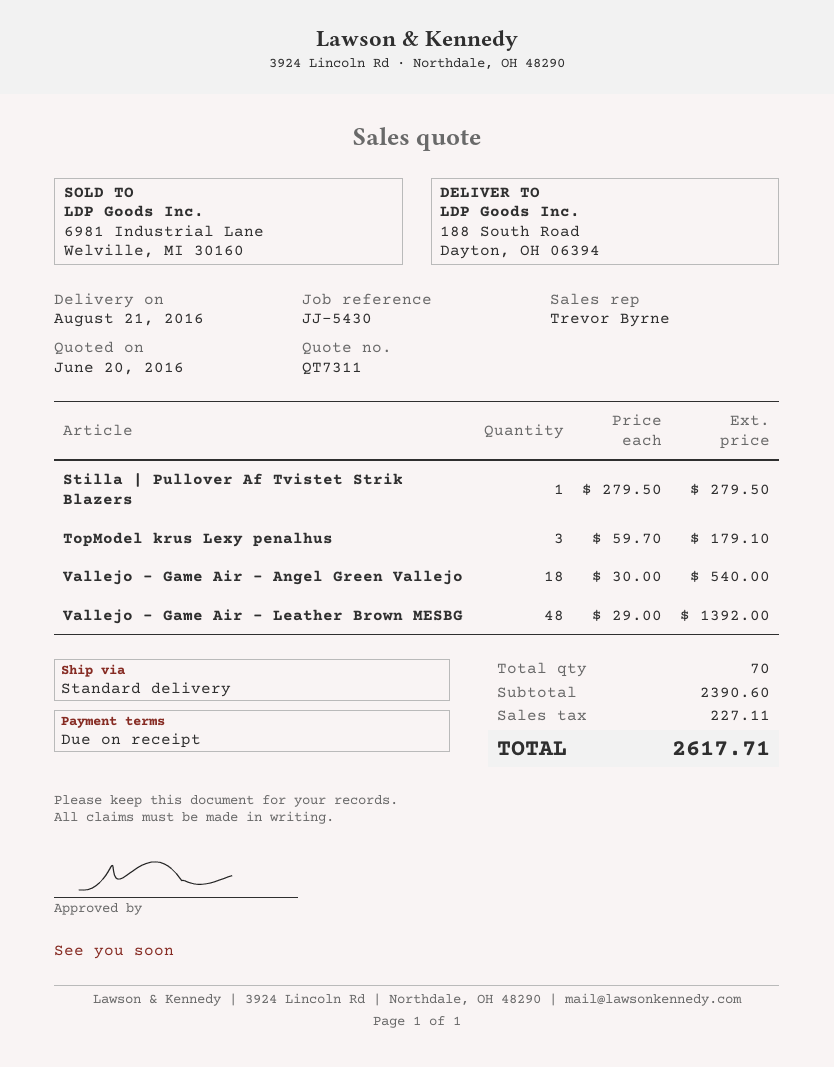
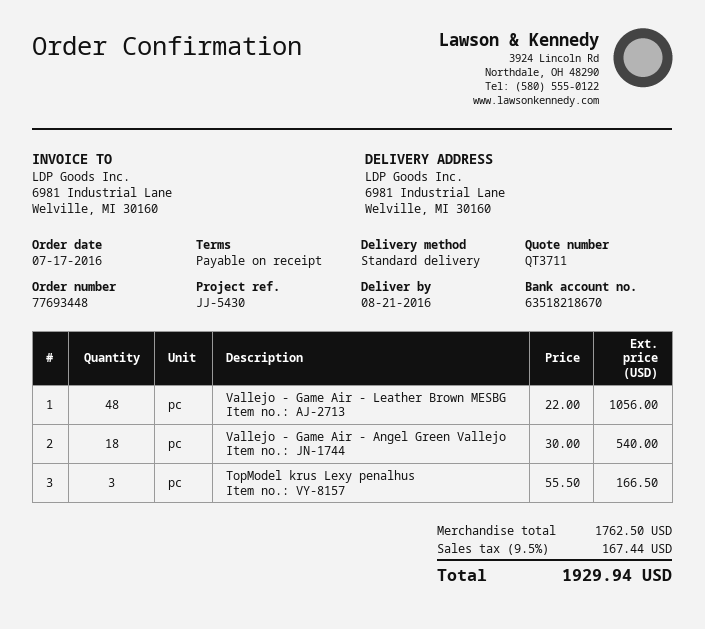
quote number: QT7311 -> QT3711
ship to: 188 South Road, Dayton, OH 06394 -> 6981 Industrial Lane, Welville, MI 30160
Stilla | Pullover Af Tvistet Strik Blazers: 1 x 279.50 = 279.50 -> none
TopModel krus Lexy penalhus: 3 x 59.70 = 179.10 -> 3 x 55.50 = 166.50
Vallejo - Game Air - Leather Brown MESBG: 48 x 29.00 = 1392.00 -> 48 x 22.00 = 1056.00
subtotal: 2390.60 -> 1762.50
tax: 227.11 -> 167.44
total: 2617.71 -> 1929.94

